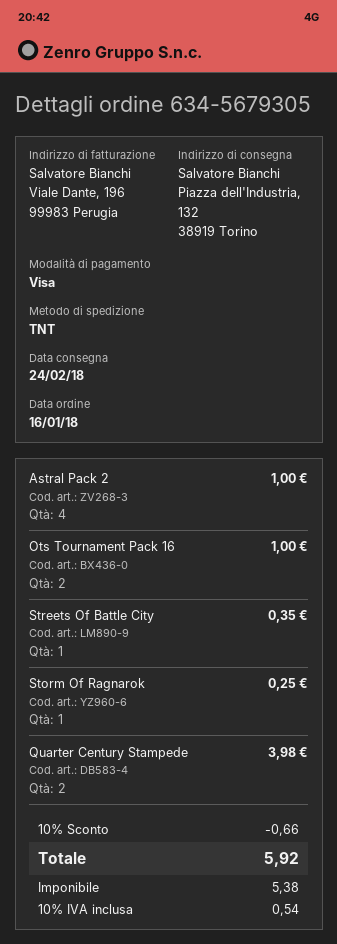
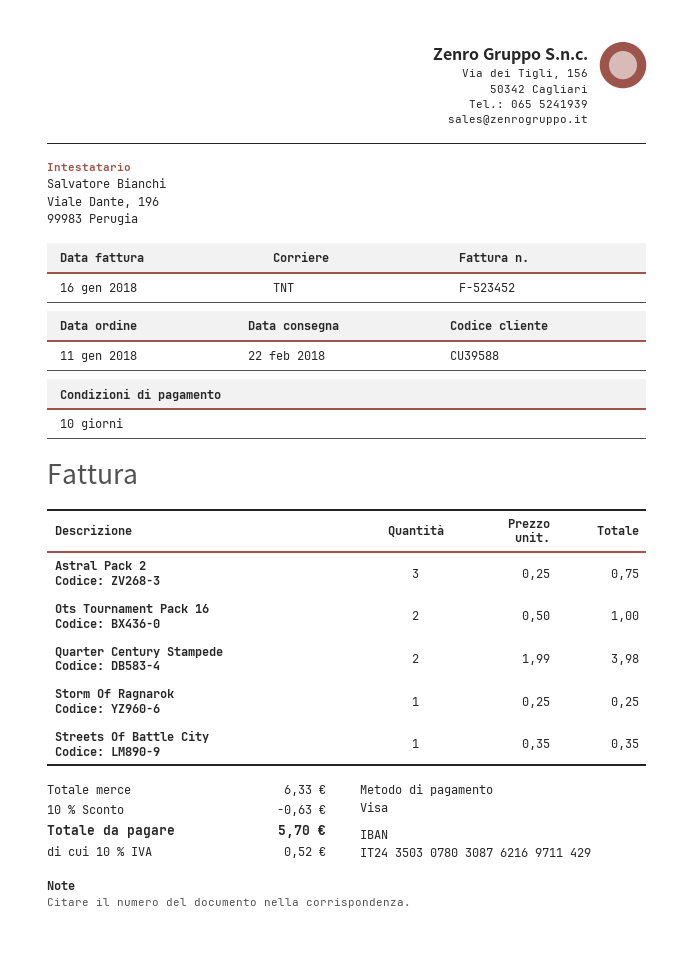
order date: 2018-01-16 -> 2018-01-11
delivery date: 2018-02-24 -> 2018-02-22
Astral Pack 2: 4 for 1.00 -> 3 for 0.75
discount: 10% = 0.66 -> 10% = 0.63
tax: 10% = 0.54 -> 10% = 0.52
total: 5.92 -> 5.70

